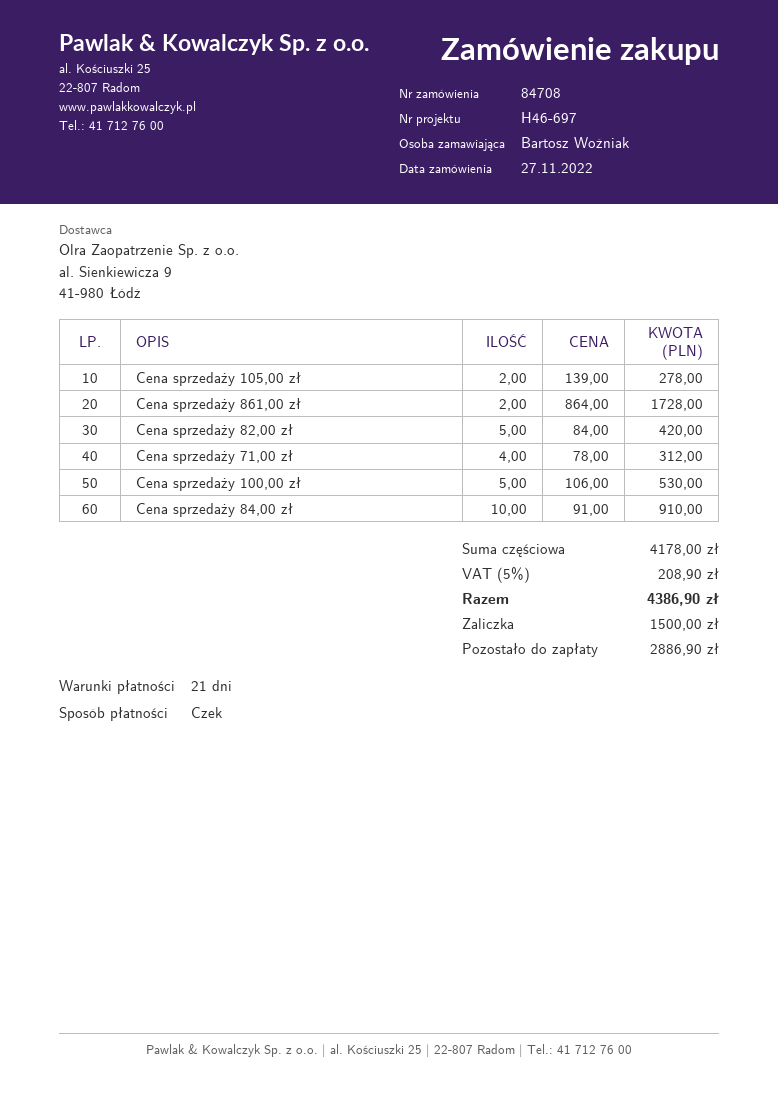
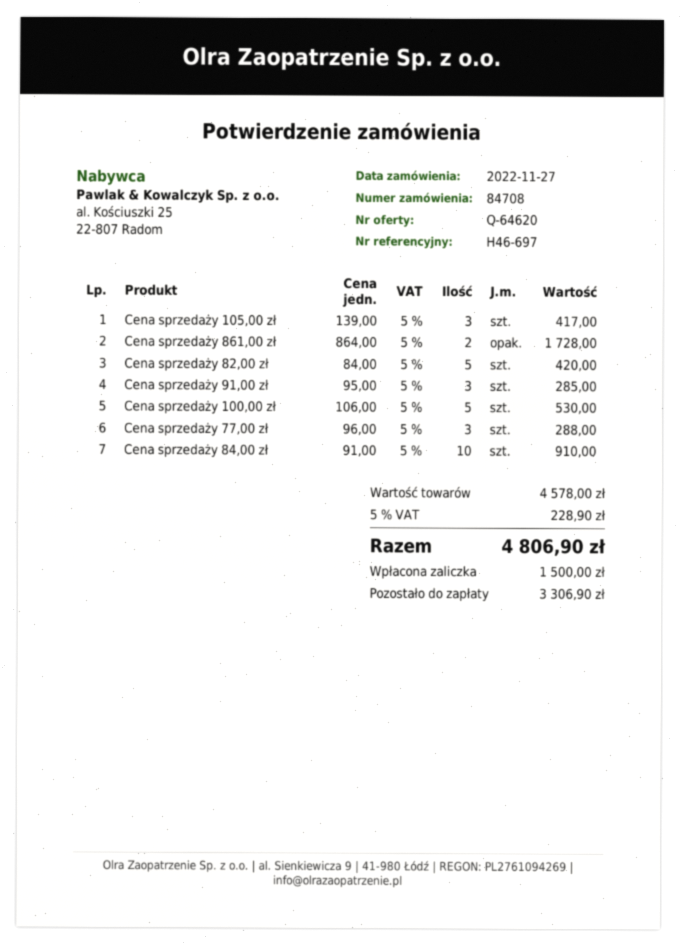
Cena sprzedaży 105,00 zł: 2 x 139.00 = 278.00 -> 3 x 139.00 = 417.00
Cena sprzedaży 71,00 zł: 4 x 78.00 = 312.00 -> none
Cena sprzedaży 91,00 zł: none -> 3 x 95.00 = 285.00
Cena sprzedaży 77,00 zł: none -> 3 x 96.00 = 288.00
subtotal: 4178.00 -> 4578.00
tax: 5% = 208.90 -> 5% = 228.90
total: 4386.90 -> 4806.90
balance: 2886.90 -> 3306.90

